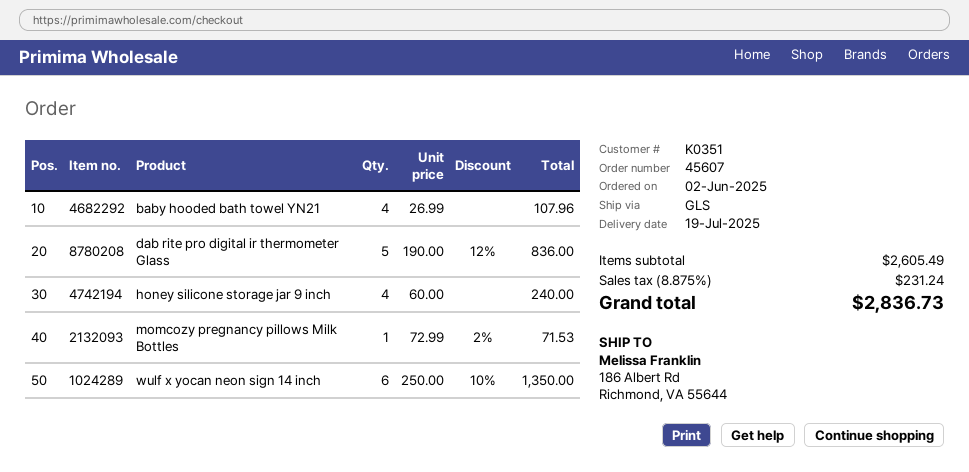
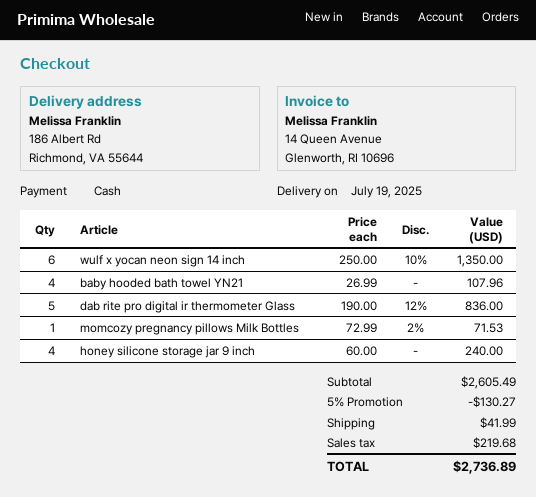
discount: none -> 5% = 130.27
shipping: none -> 41.99
tax: 231.24 -> 219.68
total: 2836.73 -> 2736.89

